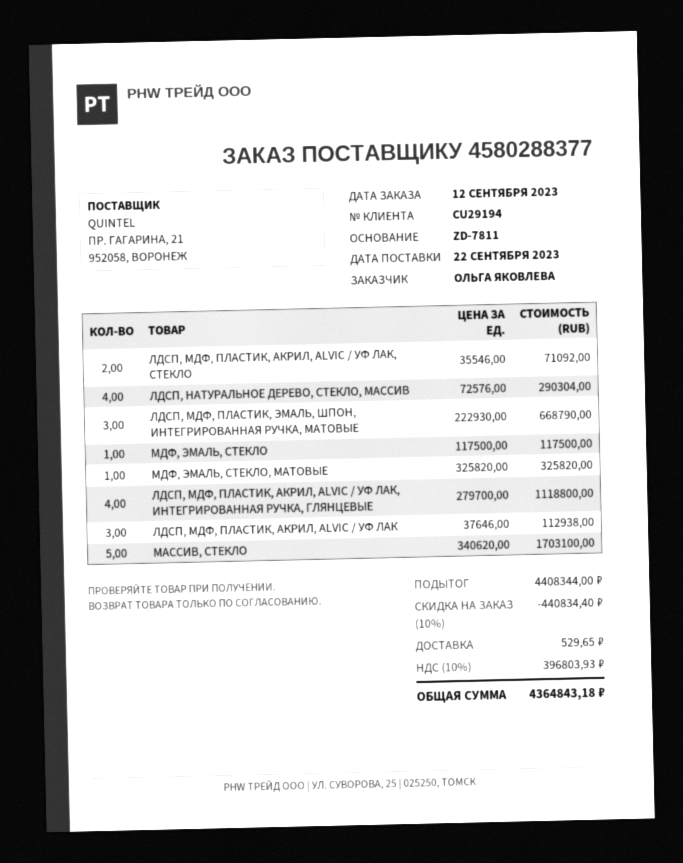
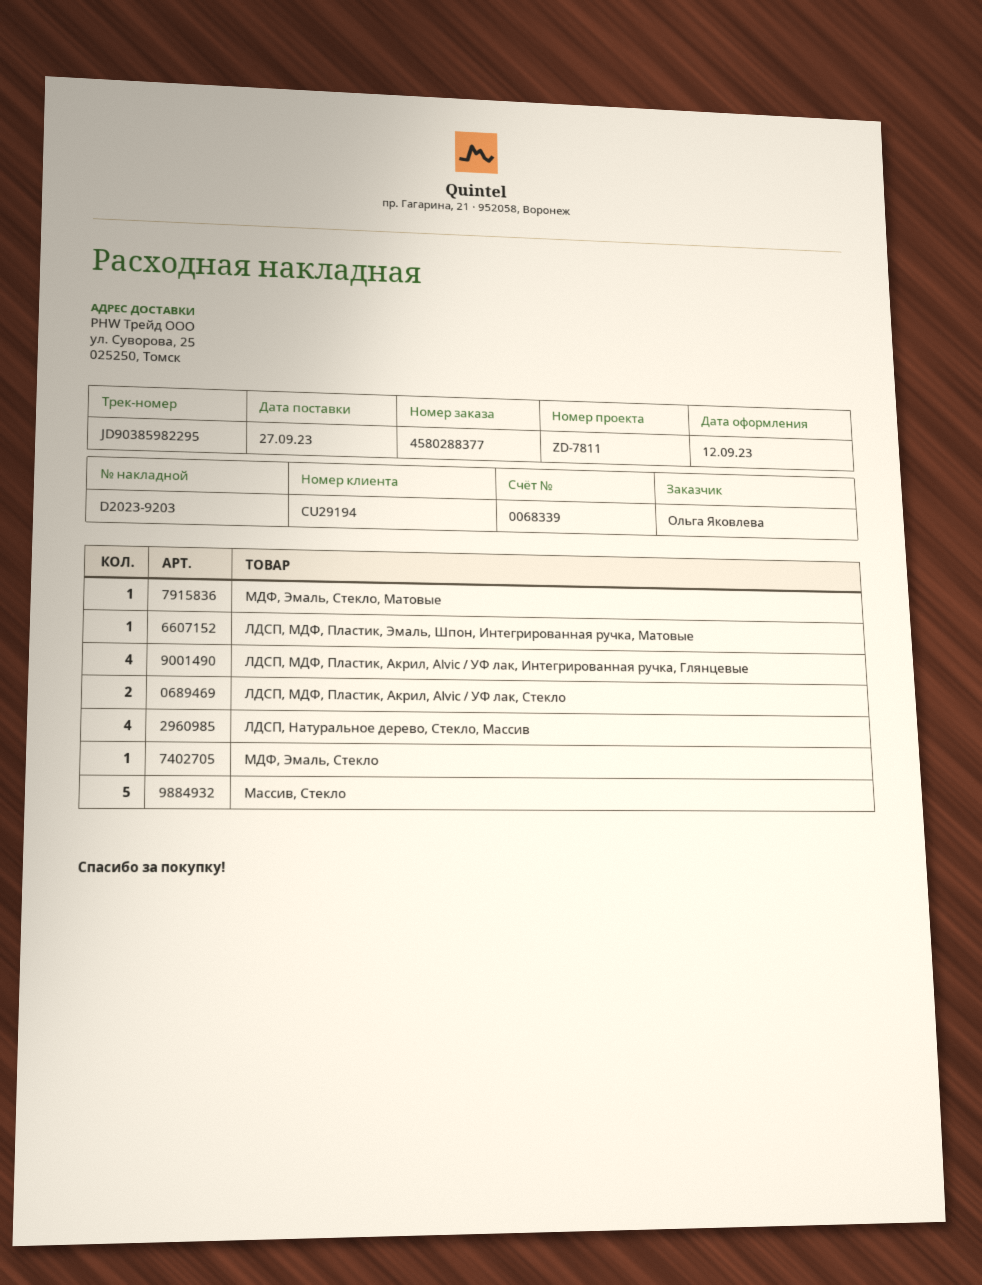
delivery date: 2023-09-22 -> 2023-09-27
ЛДСП, МДФ, ПЛАСТИК, ЭМАЛЬ, ШПОН, ИНТЕГРИРОВАННАЯ РУЧКА, МАТОВЫЕ: 3 -> 1
ЛДСП, МДФ, ПЛАСТИК, АКРИЛ, ALVIC / УФ ЛАК: 3 -> none

